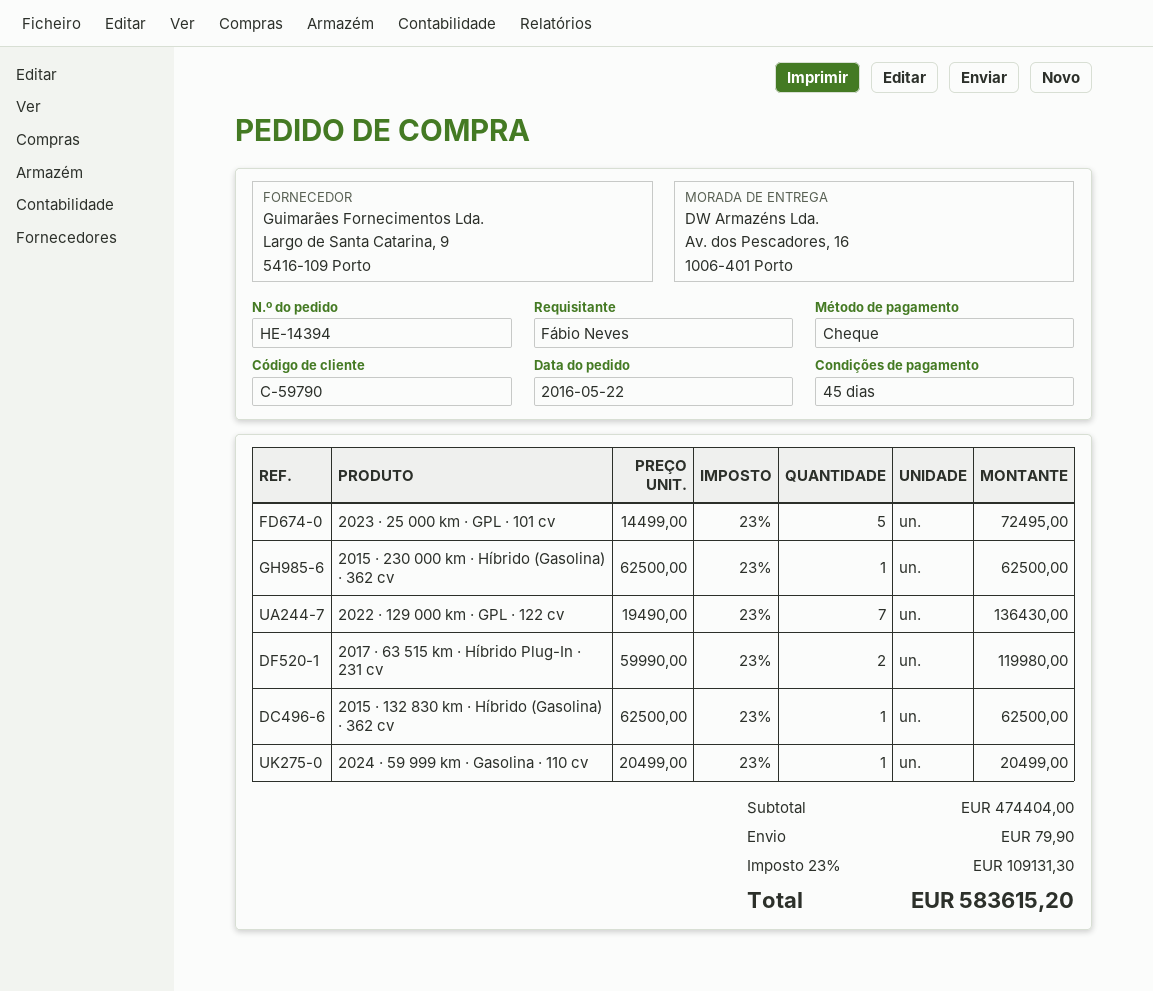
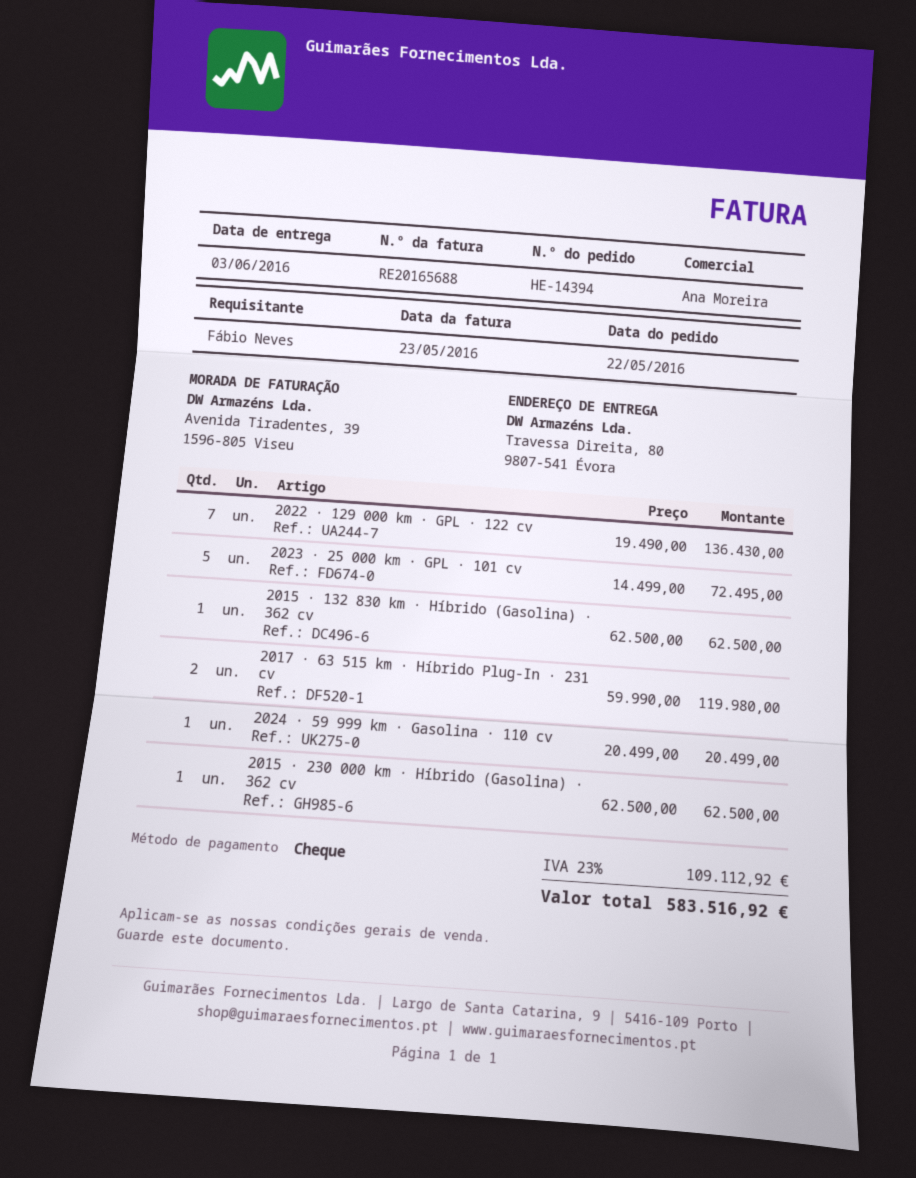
ship to: Av. dos Pescadores, 16, 1006-401 Porto -> Travessa Direita, 80, 9807-541 Évora
shipping: 79.90 -> none
tax: 23% = 109131.30 -> 23% = 109112.92
total: 583615.20 -> 583516.92

